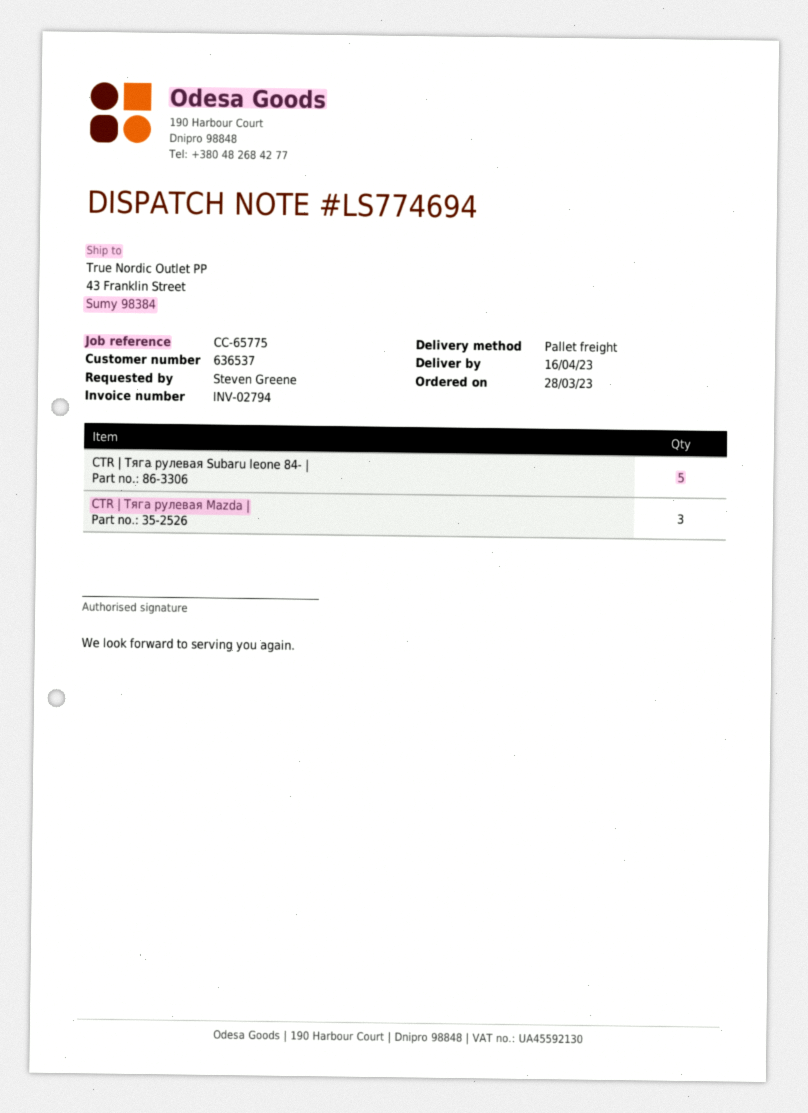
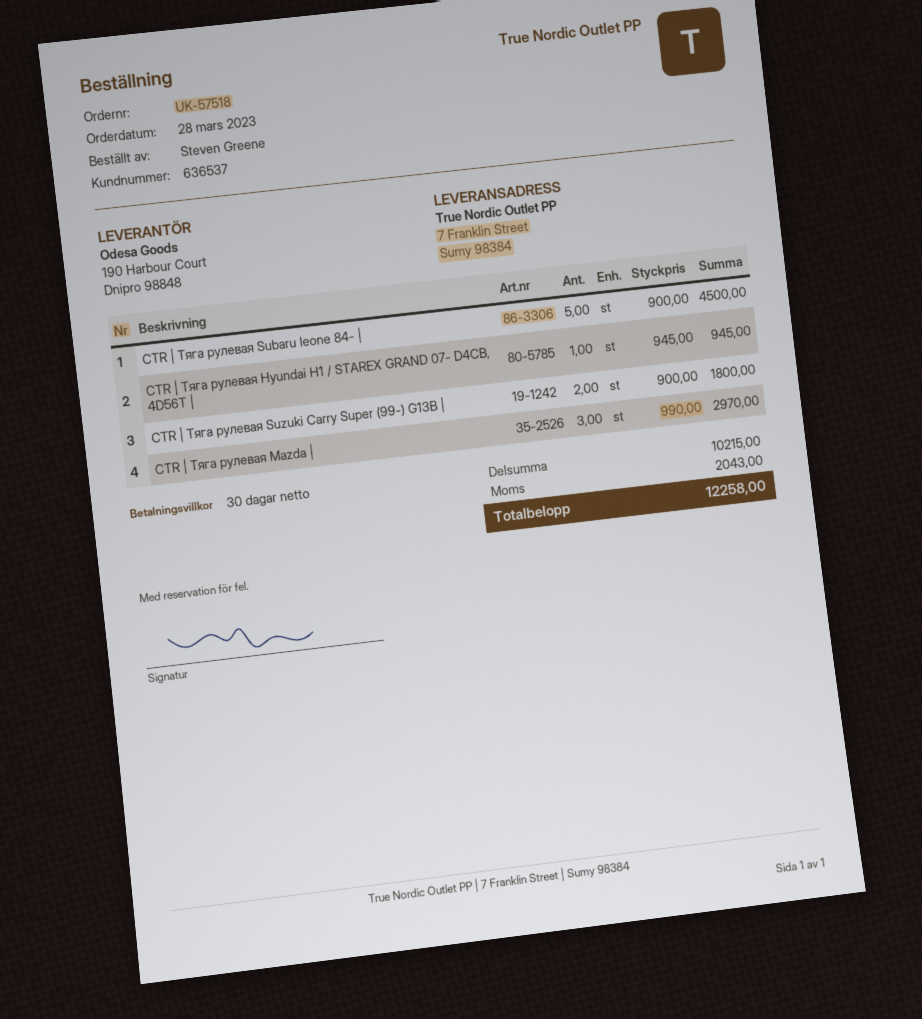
ship to: 43 Franklin Street, Sumy 98384 -> 7 Franklin Street, Sumy 98384
CTR | Тяга рулевая Hyundai H1 / STAREX GRAND 07- D4CB, 4D56T |: none -> 1
CTR | Тяга рулевая Suzuki Carry Super (99-) G13B |: none -> 2

